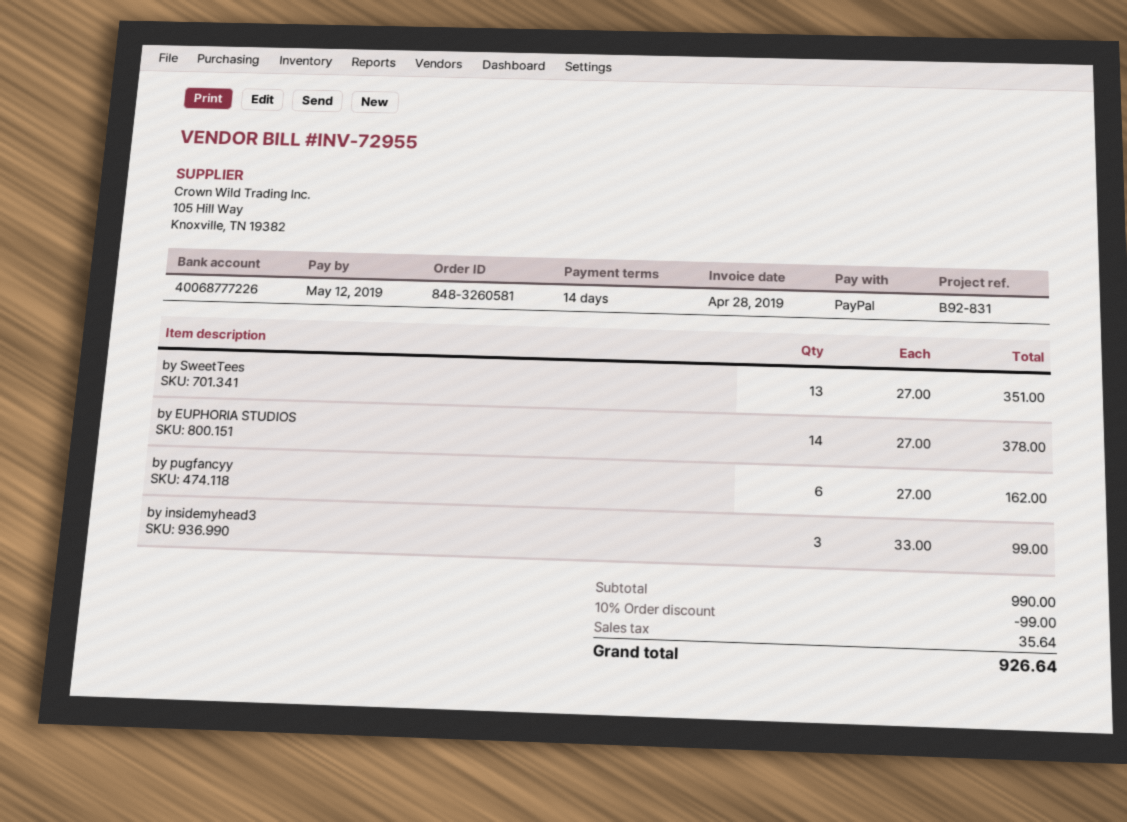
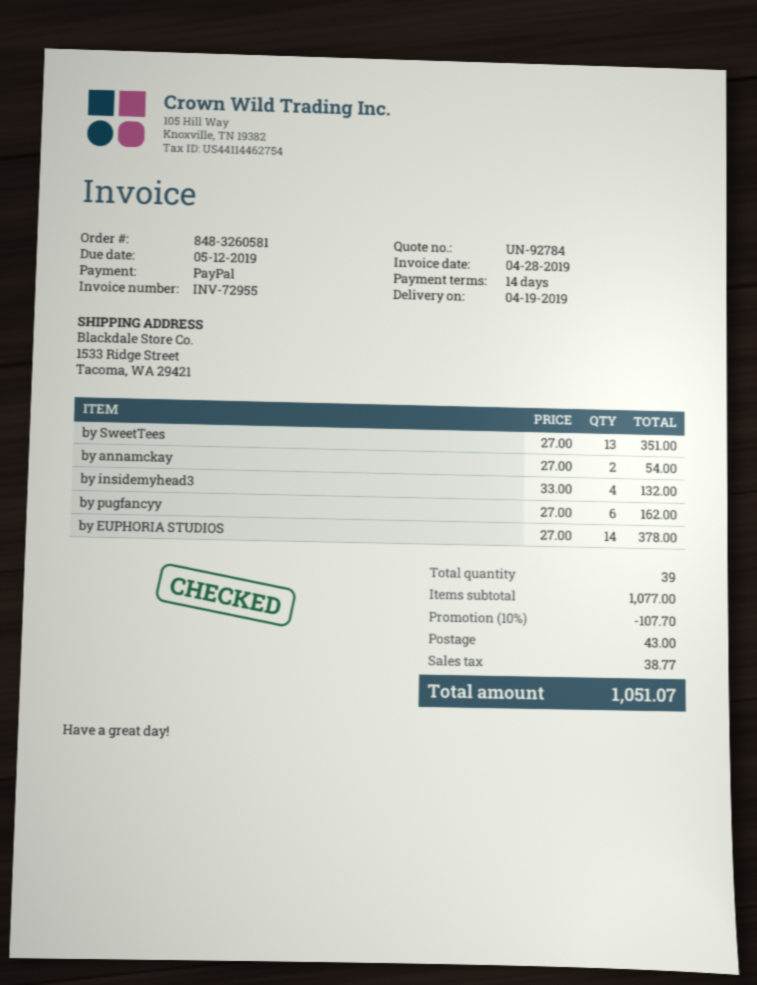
by insidemyhead3: 3 x 33.00 = 99.00 -> 4 x 33.00 = 132.00
by annamckay: none -> 2 x 27.00 = 54.00
subtotal: 990.00 -> 1077.00
discount: 10% = 99.00 -> 10% = 107.70
shipping: none -> 43.00
tax: 35.64 -> 38.77
total: 926.64 -> 1051.07

